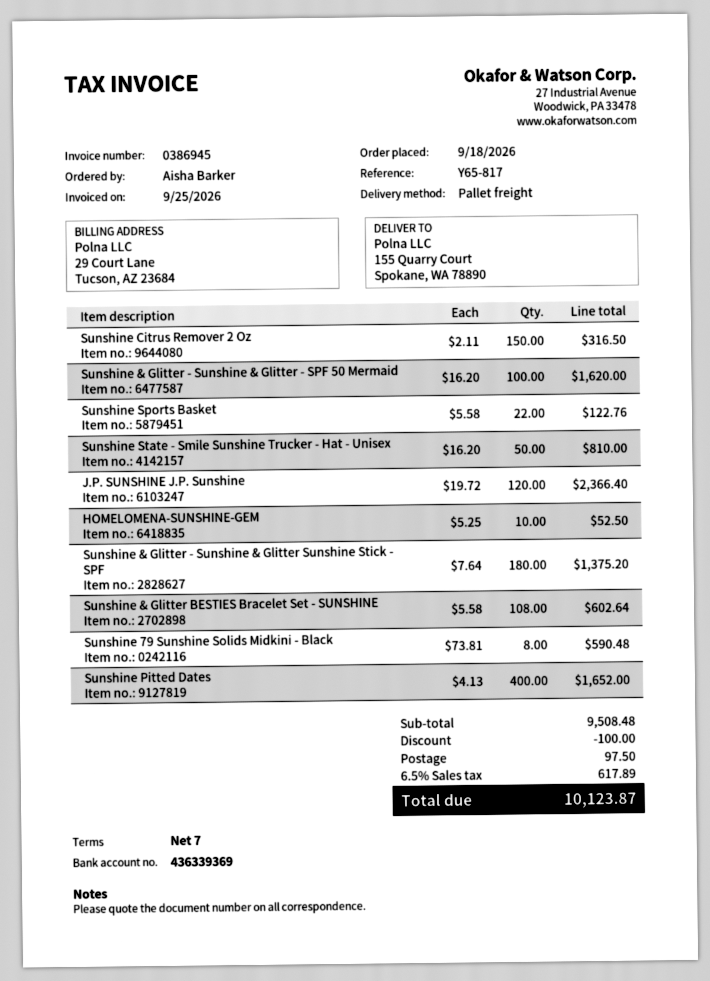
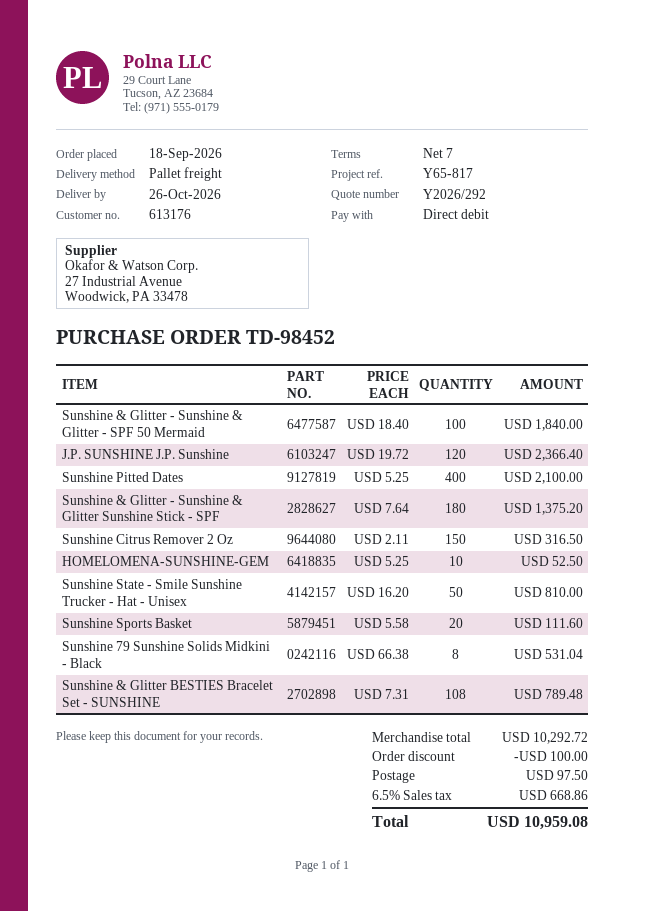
Sunshine & Glitter - Sunshine & Glitter - SPF 50 Mermaid: 100 x 16.20 = 1620.00 -> 100 x 18.40 = 1840.00
Sunshine Sports Basket: 22 x 5.58 = 122.76 -> 20 x 5.58 = 111.60
Sunshine & Glitter BESTIES Bracelet Set - SUNSHINE: 108 x 5.58 = 602.64 -> 108 x 7.31 = 789.48
Sunshine 79 Sunshine Solids Midkini - Black: 8 x 73.81 = 590.48 -> 8 x 66.38 = 531.04
Sunshine Pitted Dates: 400 x 4.13 = 1652.00 -> 400 x 5.25 = 2100.00
subtotal: 9508.48 -> 10292.72
tax: 6.5% = 617.89 -> 6.5% = 668.86
total: 10123.87 -> 10959.08

